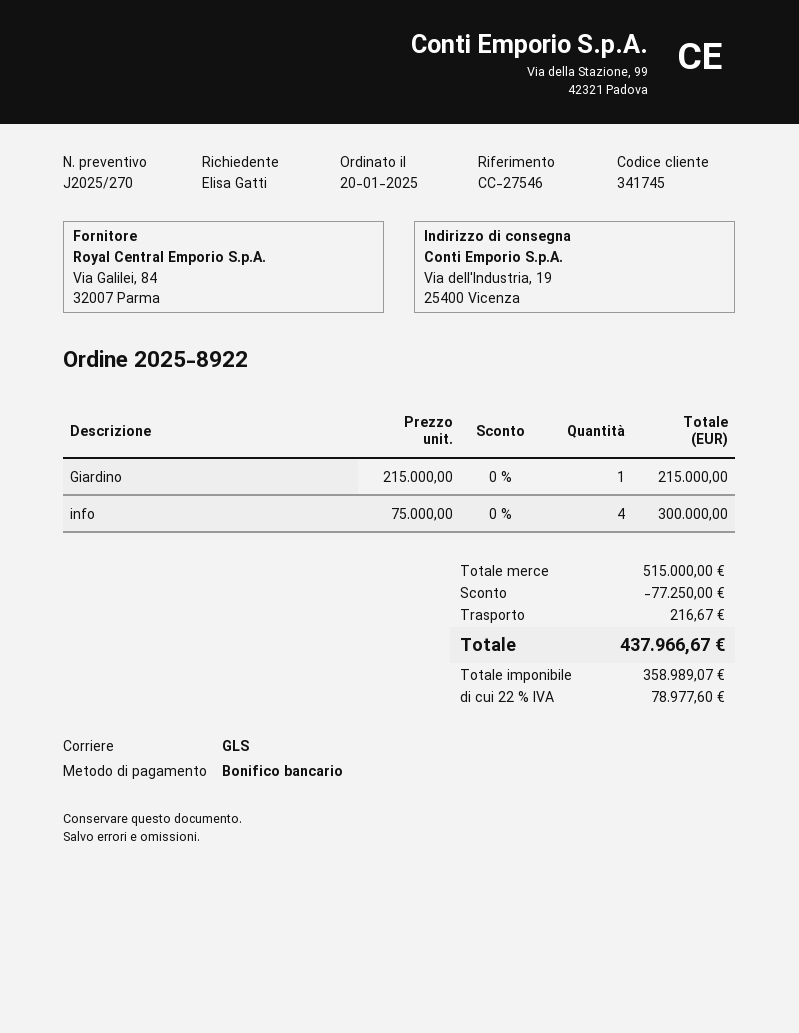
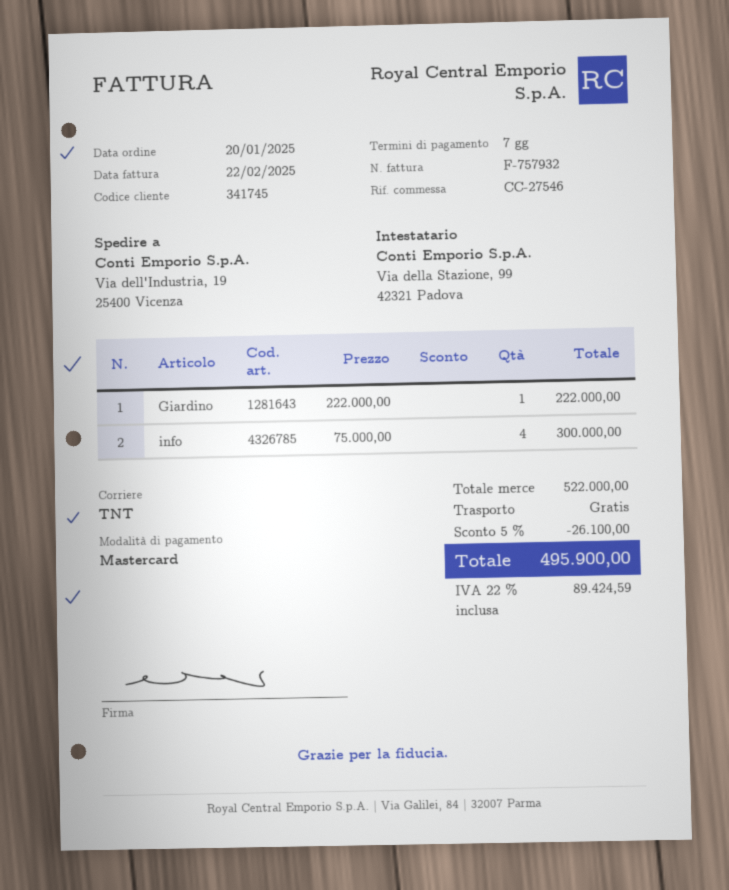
payment method: bank transfer -> Mastercard
shipping method: GLS -> TNT
Giardino: 1 x 215000.00 = 215000.00 -> 1 x 222000.00 = 222000.00
subtotal: 515000.00 -> 522000.00
discount: 77250.00 -> 26100.00
shipping: 216.67 -> 0.00
tax: 22% = 78977.60 -> 22% = 89424.59
total: 437966.67 -> 495900.00

